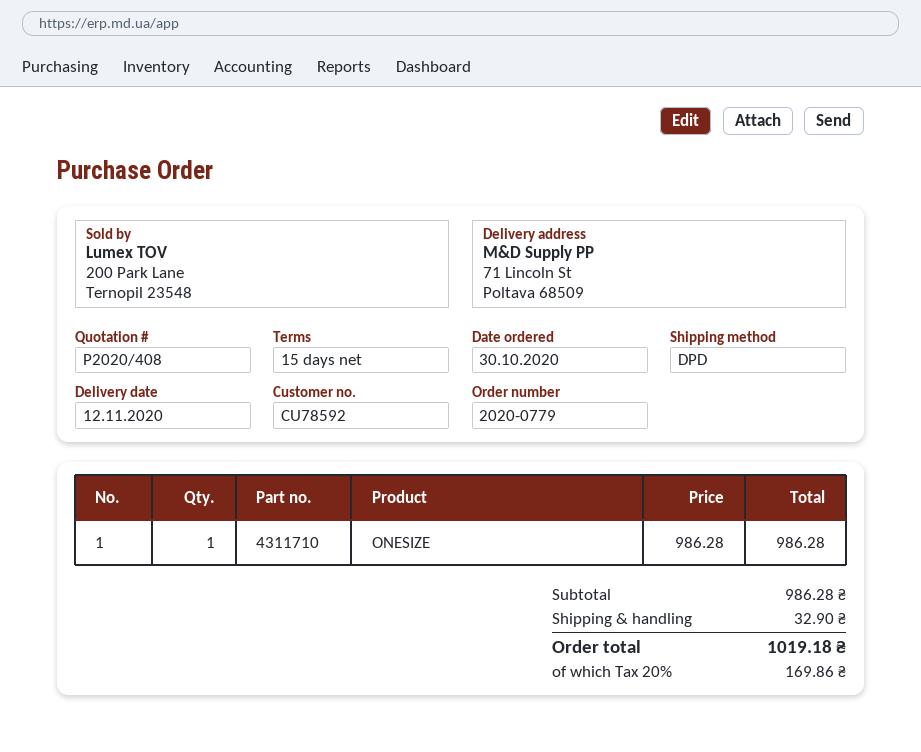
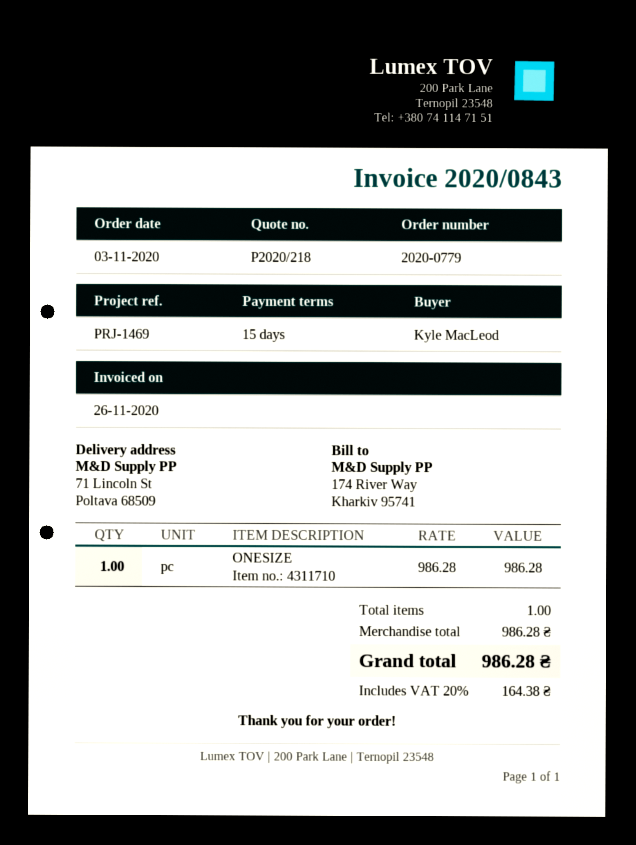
quote number: P2020/408 -> P2020/218
order date: 2020-10-30 -> 2020-11-03
shipping: 32.90 -> none
tax: 20% = 169.86 -> 20% = 164.38
total: 1019.18 -> 986.28

